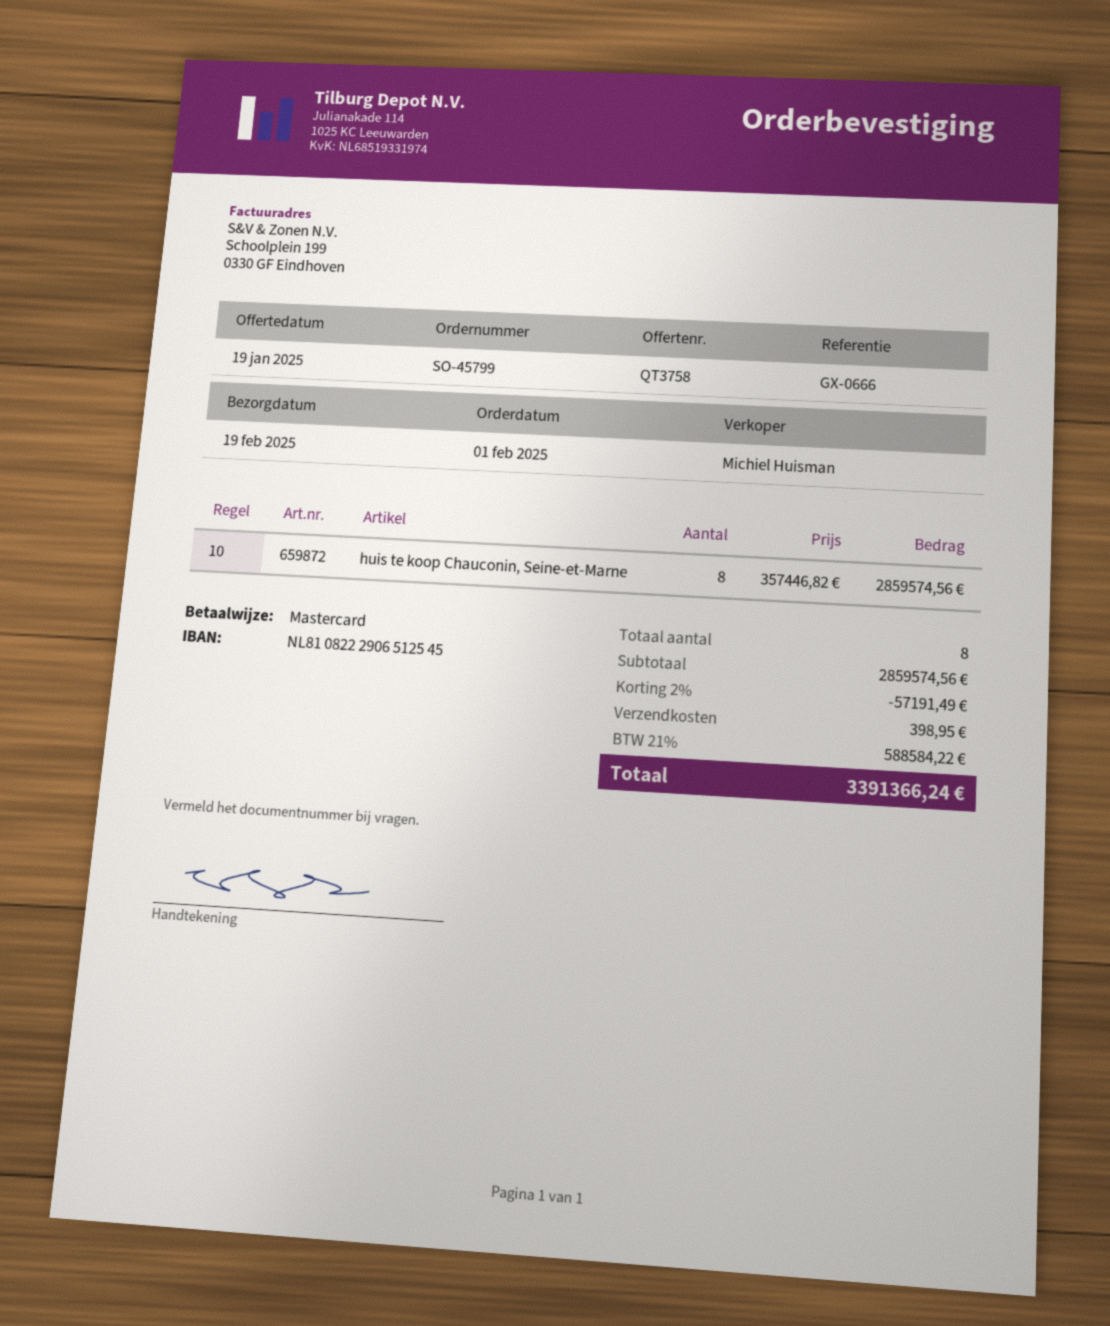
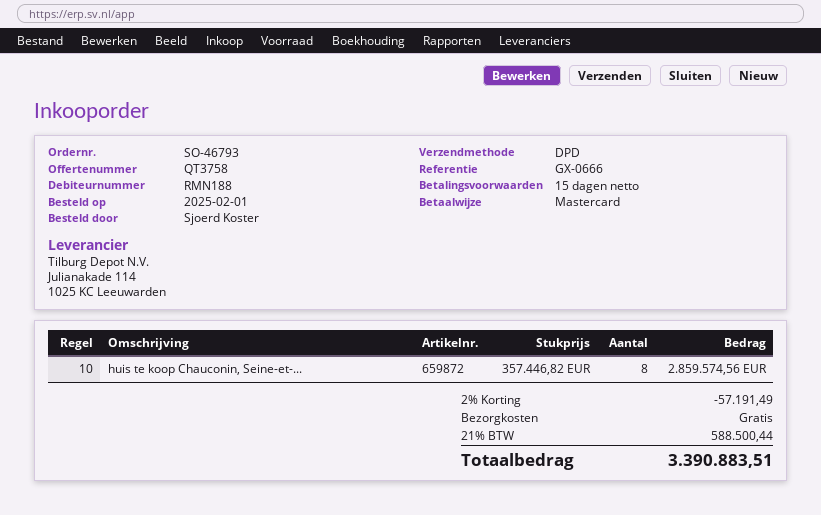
order number: SO-45799 -> SO-46793
shipping: 398.95 -> 0.00
tax: 21% = 588584.22 -> 21% = 588500.44
total: 3391366.24 -> 3390883.51

